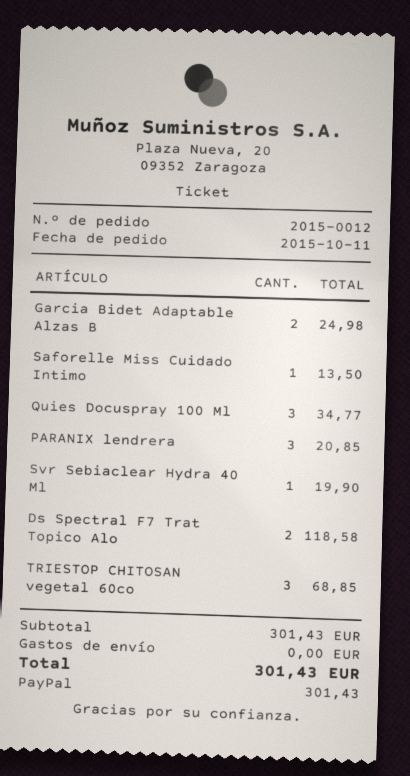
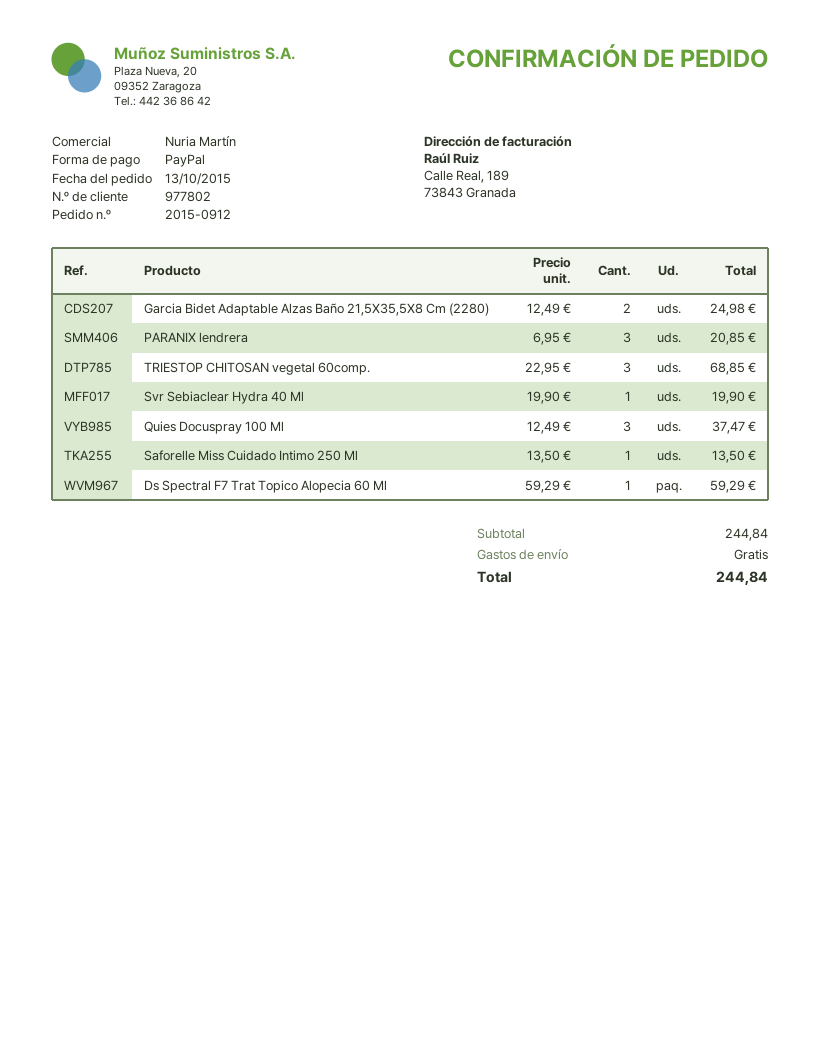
order number: 2015-0012 -> 2015-0912
order date: 2015-10-11 -> 2015-10-13
Quies Docuspray 100 Ml: 3 for 34.77 -> 3 for 37.47
Ds Spectral F7 Trat Topico Alo: 2 for 118.58 -> 1 for 59.29
subtotal: 301.43 -> 244.84
total: 301.43 -> 244.84

